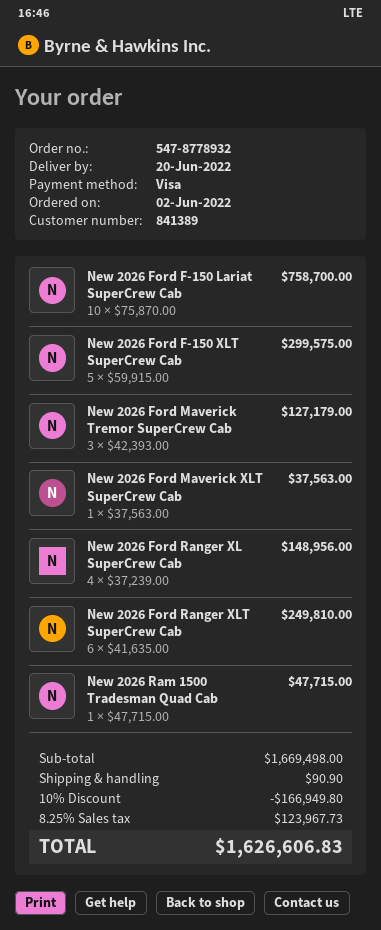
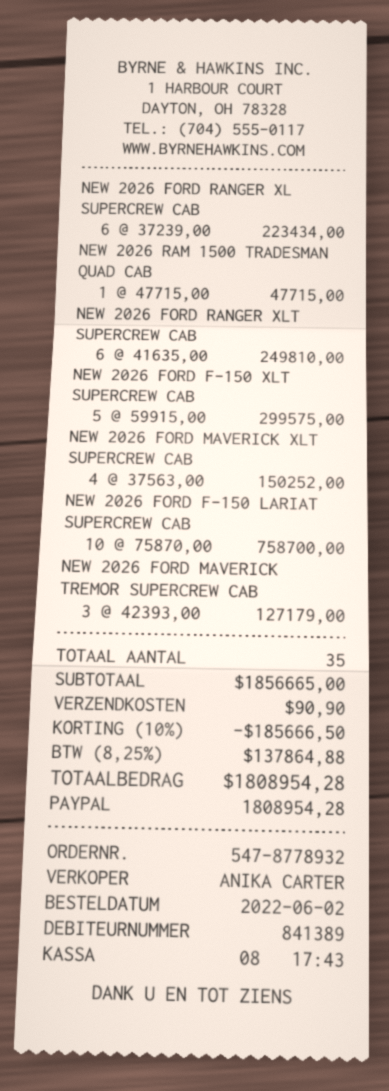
payment method: Visa -> PayPal
New 2026 Ford Maverick XLT SuperCrew Cab: 1 x 37563.00 = 37563.00 -> 4 x 37563.00 = 150252.00
New 2026 Ford Ranger XL SuperCrew Cab: 4 x 37239.00 = 148956.00 -> 6 x 37239.00 = 223434.00
subtotal: 1669498.00 -> 1856665.00
discount: 10% = 166949.80 -> 10% = 185666.50
tax: 8.25% = 123967.73 -> 8.25% = 137864.88
total: 1626606.83 -> 1808954.28

